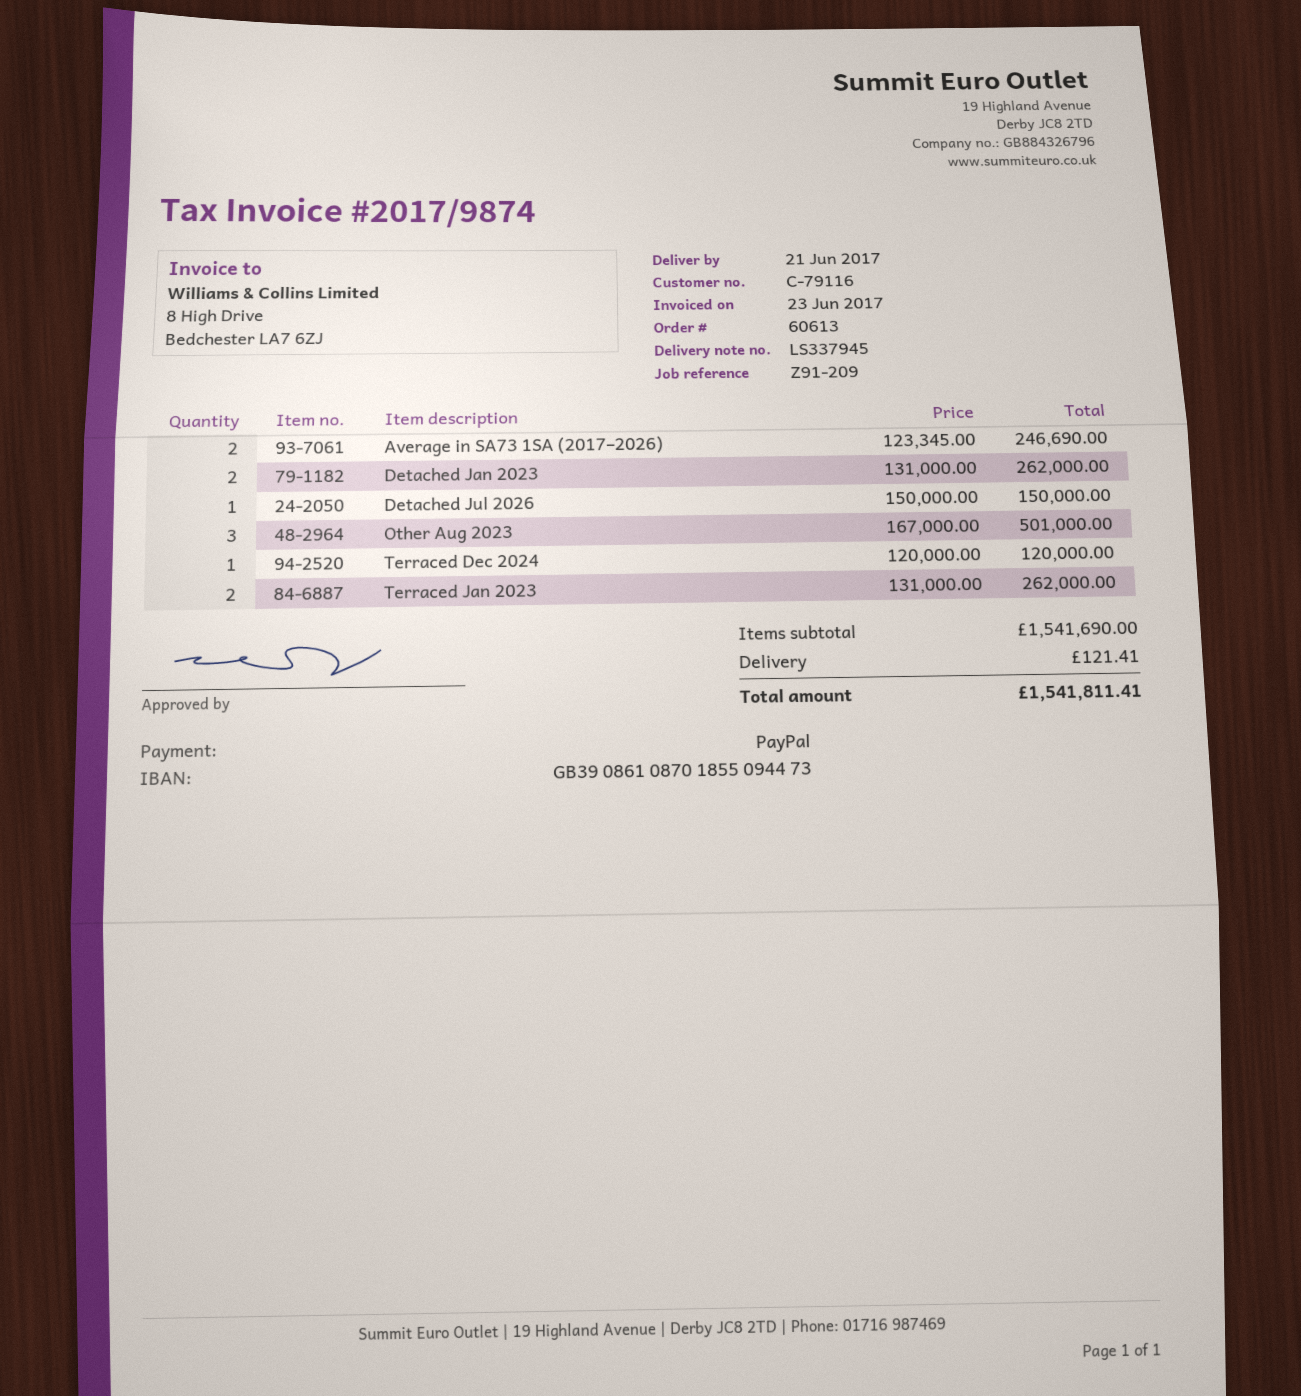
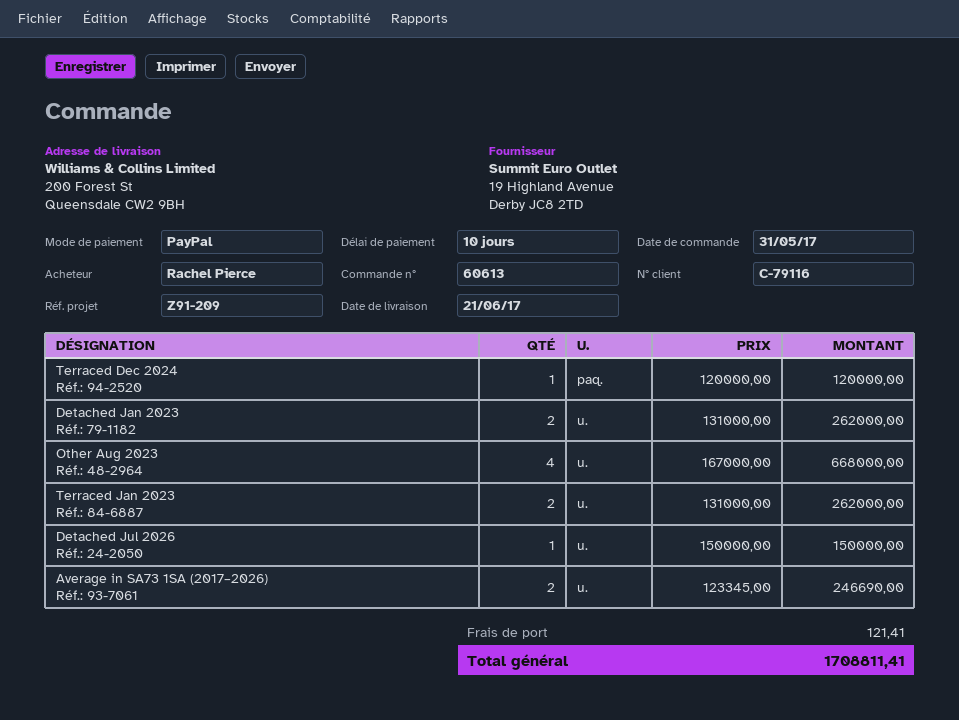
Other Aug 2023: 3 x 167000.00 = 501000.00 -> 4 x 167000.00 = 668000.00
total: 1541811.41 -> 1708811.41

